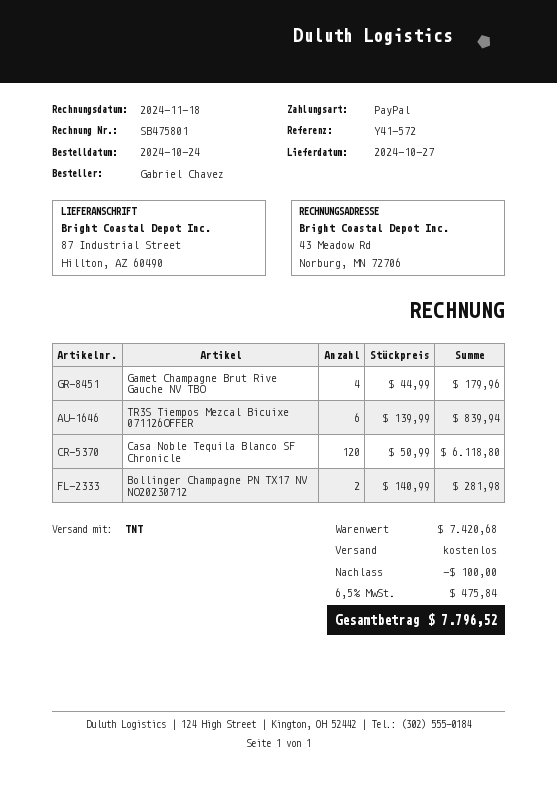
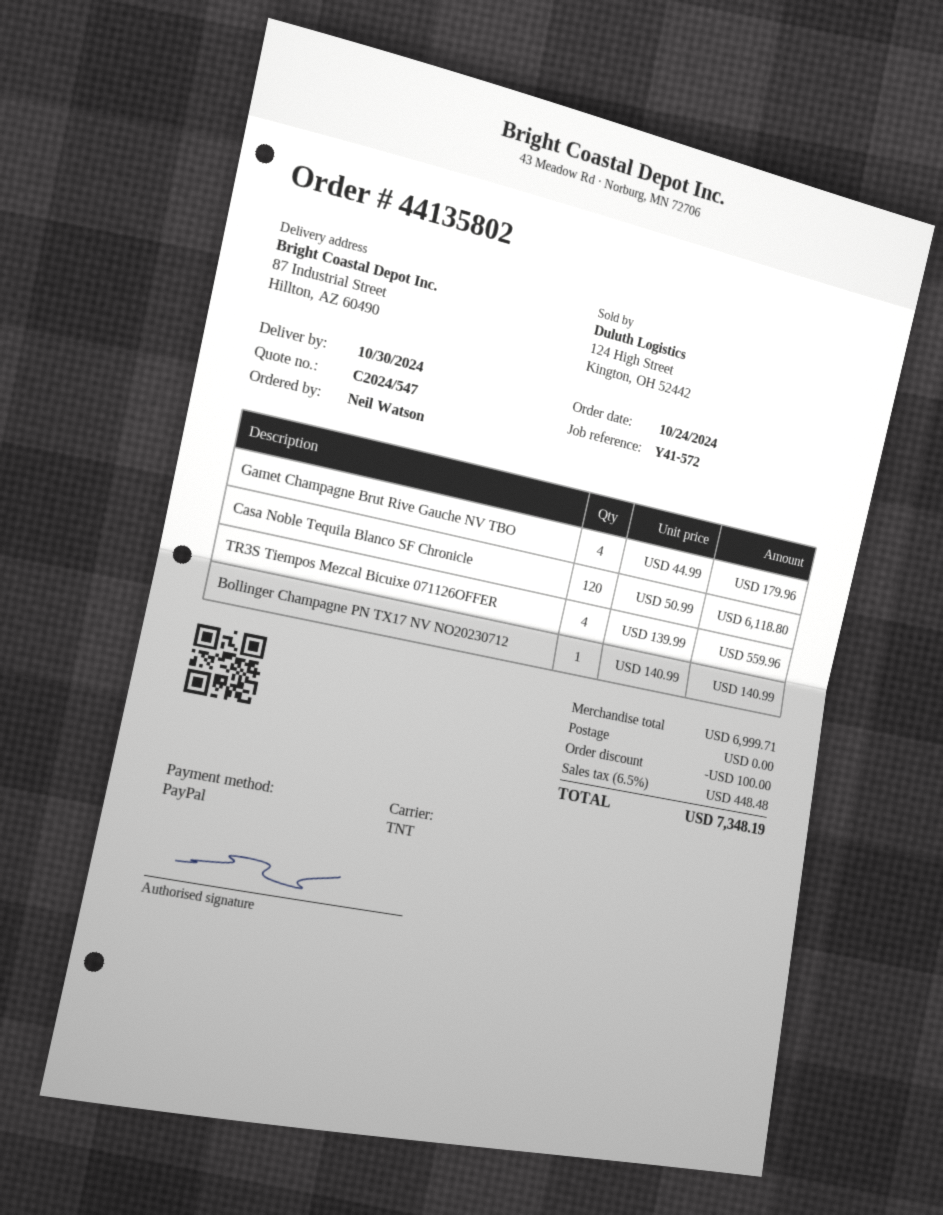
delivery date: 2024-10-27 -> 2024-10-30
ordered by: Gabriel Chavez -> Neil Watson
TR3S Tiempos Mezcal Bicuixe 071126OFFER: 6 x 139.99 = 839.94 -> 4 x 139.99 = 559.96
Bollinger Champagne PN TX17 NV NO20230712: 2 x 140.99 = 281.98 -> 1 x 140.99 = 140.99
subtotal: 7420.68 -> 6999.71
tax: 6.5% = 475.84 -> 6.5% = 448.48
total: 7796.52 -> 7348.19

